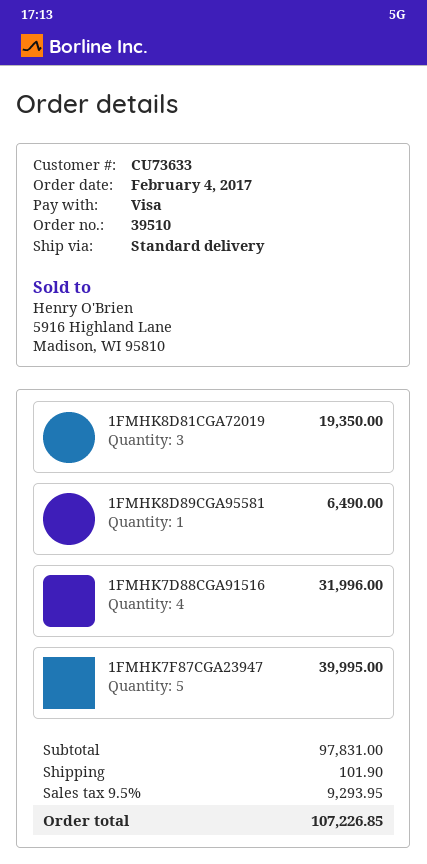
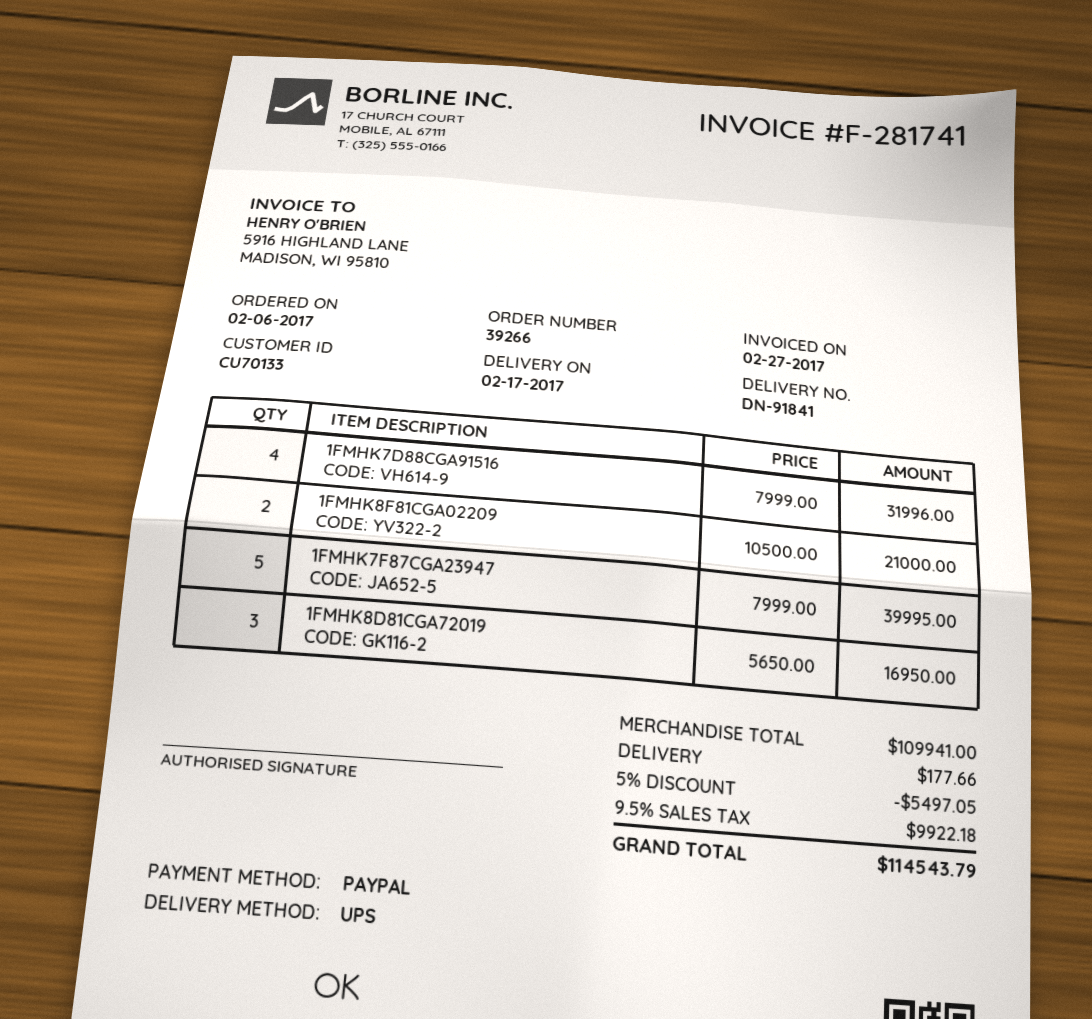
order number: 39510 -> 39266
order date: 2017-02-04 -> 2017-02-06
customer number: CU73633 -> CU70133
payment method: Visa -> PayPal
shipping method: standard -> UPS
1FMHK8D81CGA72019: 3 for 19350.00 -> 3 for 16950.00
1FMHK8D89CGA95581: 1 for 6490.00 -> none
1FMHK8F81CGA02209: none -> 2 for 21000.00
subtotal: 97831.00 -> 109941.00
discount: none -> 5% = 5497.05
shipping: 101.90 -> 177.66
tax: 9.5% = 9293.95 -> 9.5% = 9922.18
total: 107226.85 -> 114543.79

